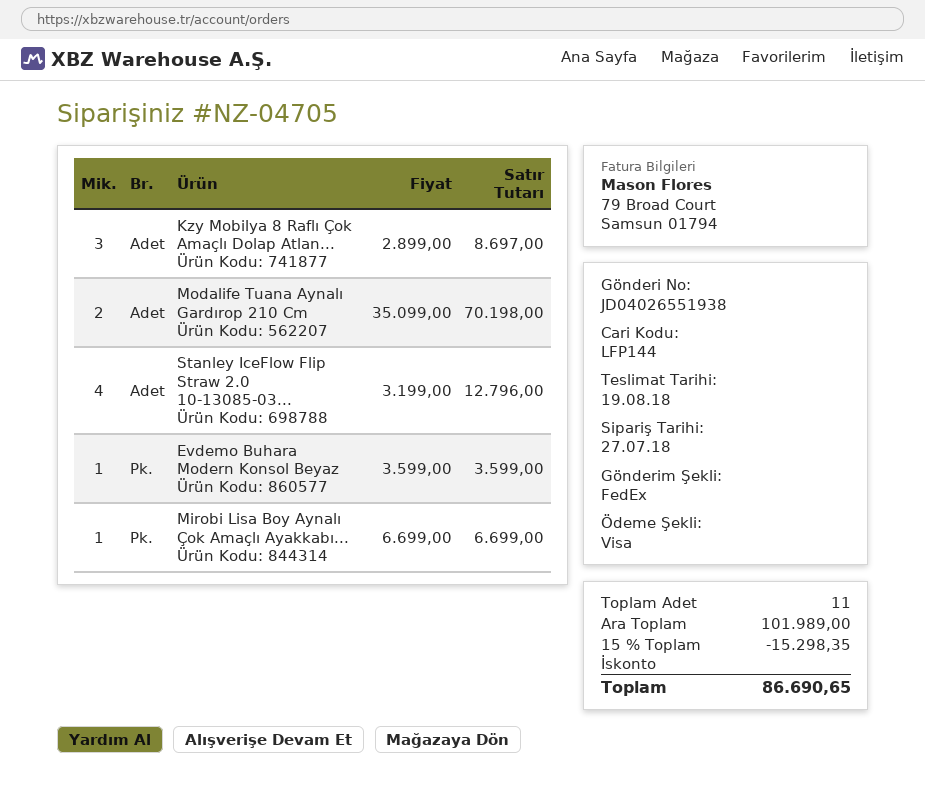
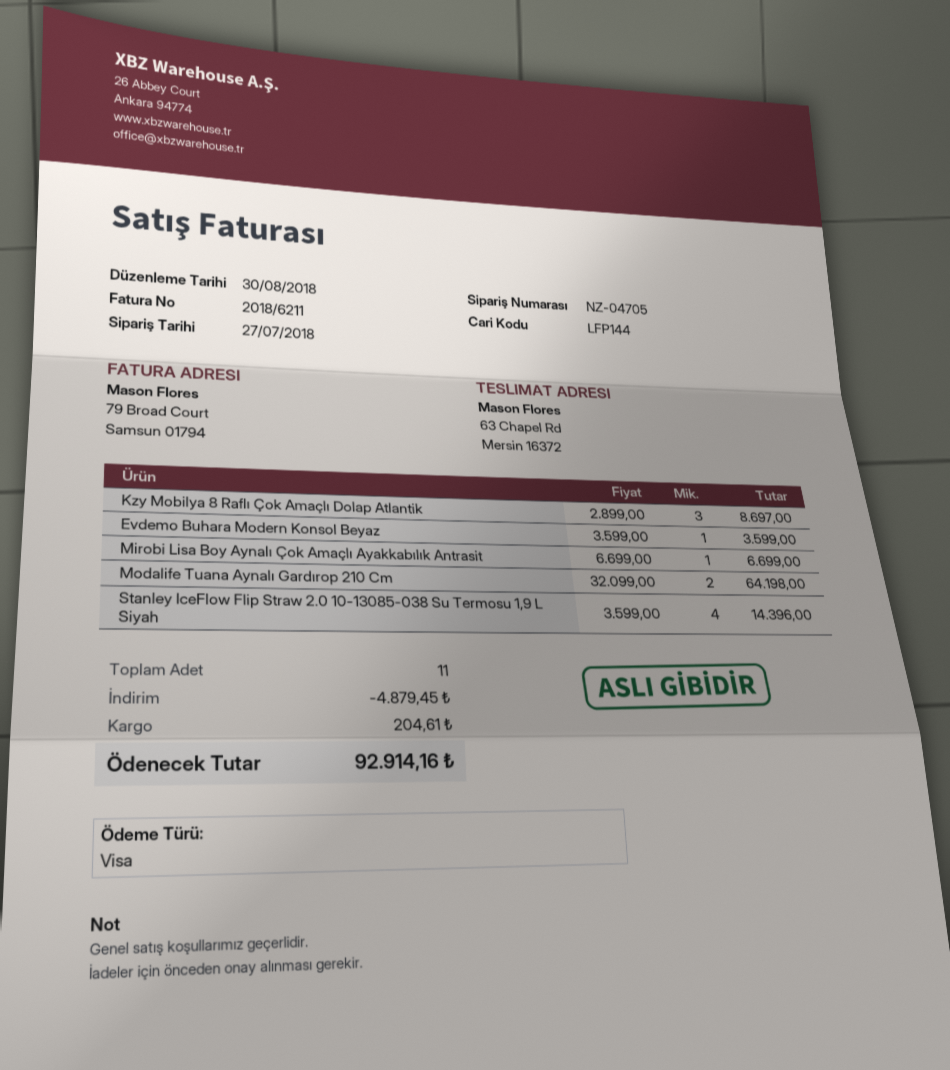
Modalife Tuana Aynalı Gardırop 210 Cm: 2 x 35099.00 = 70198.00 -> 2 x 32099.00 = 64198.00
Stanley IceFlow Flip Straw 2.0 10-13085-03...: 4 x 3199.00 = 12796.00 -> 4 x 3599.00 = 14396.00
discount: 15298.35 -> 4879.45
shipping: none -> 204.61
total: 86690.65 -> 92914.16

